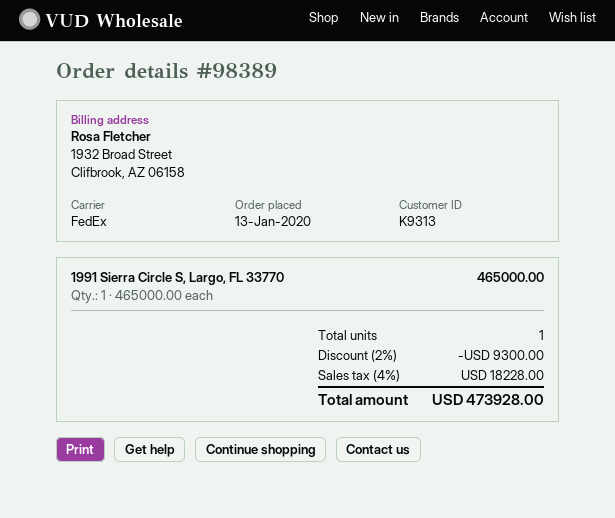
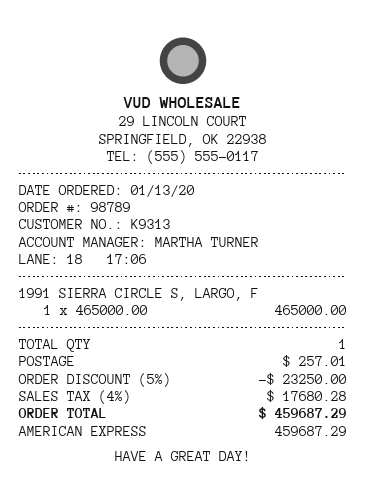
order number: 98389 -> 98789
discount: 2% = 9300.00 -> 5% = 23250.00
shipping: none -> 257.01
tax: 4% = 18228.00 -> 4% = 17680.28
total: 473928.00 -> 459687.29

